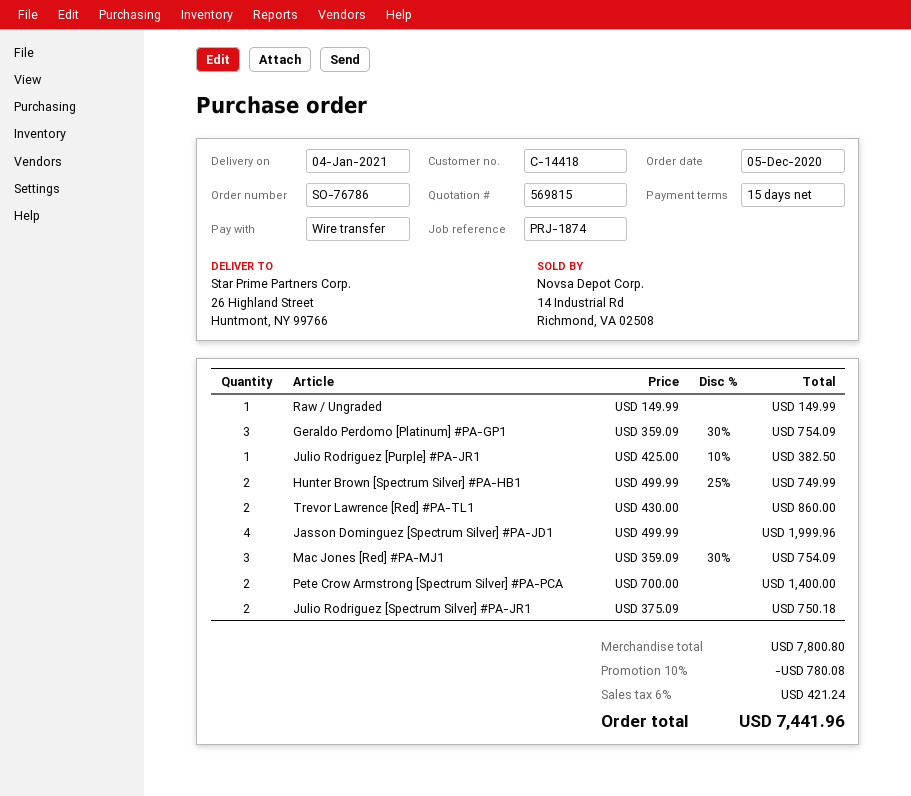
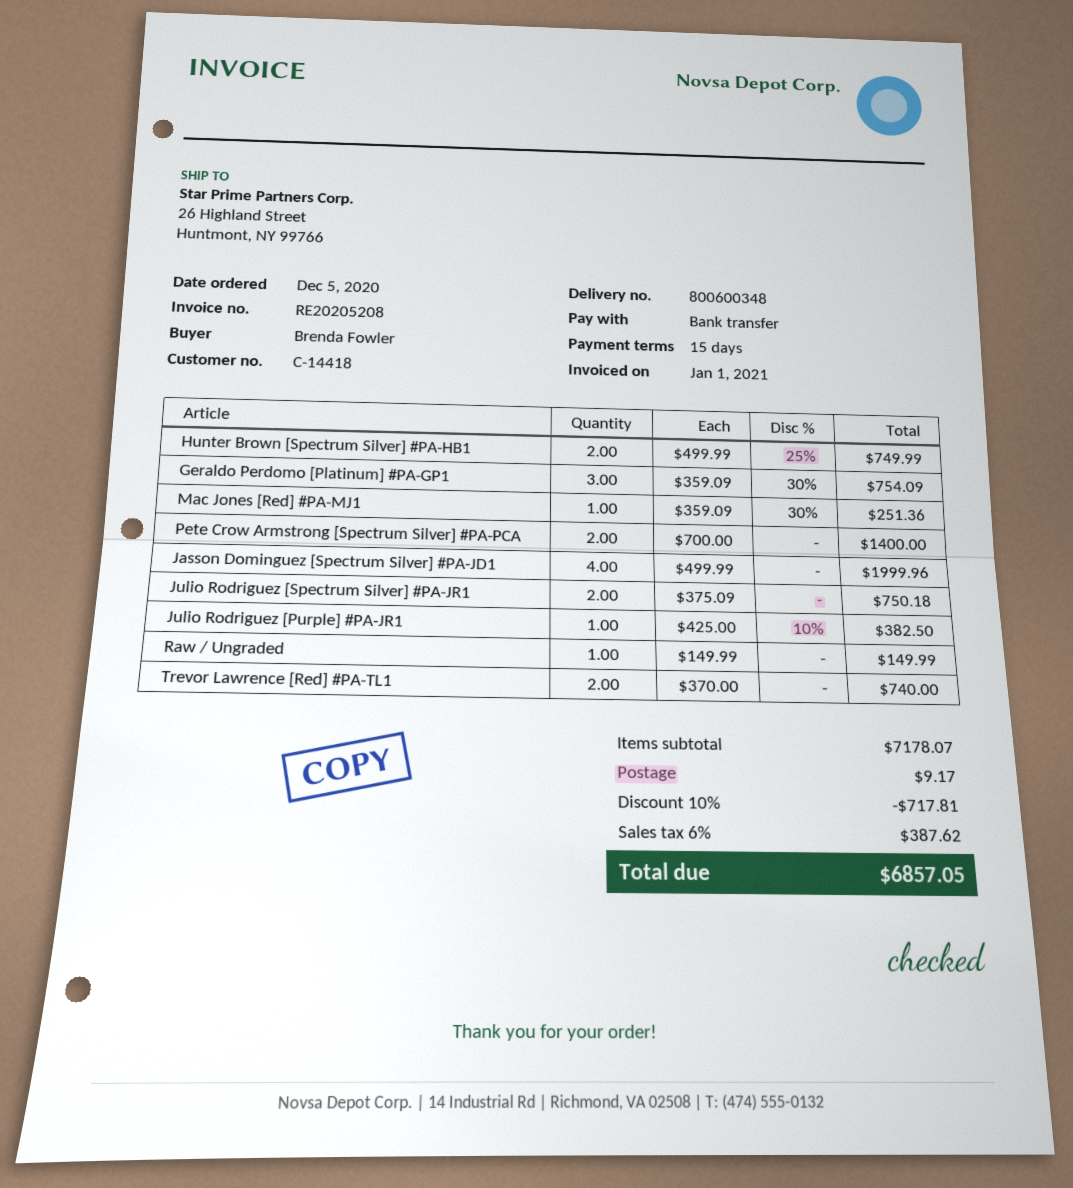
Trevor Lawrence [Red] #PA-TL1: 2 x 430.00 = 860.00 -> 2 x 370.00 = 740.00
Mac Jones [Red] #PA-MJ1: 3 x 359.09 - 30% = 754.09 -> 1 x 359.09 - 30% = 251.36
subtotal: 7800.80 -> 7178.07
discount: 10% = 780.08 -> 10% = 717.81
shipping: none -> 9.17
tax: 6% = 421.24 -> 6% = 387.62
total: 7441.96 -> 6857.05

